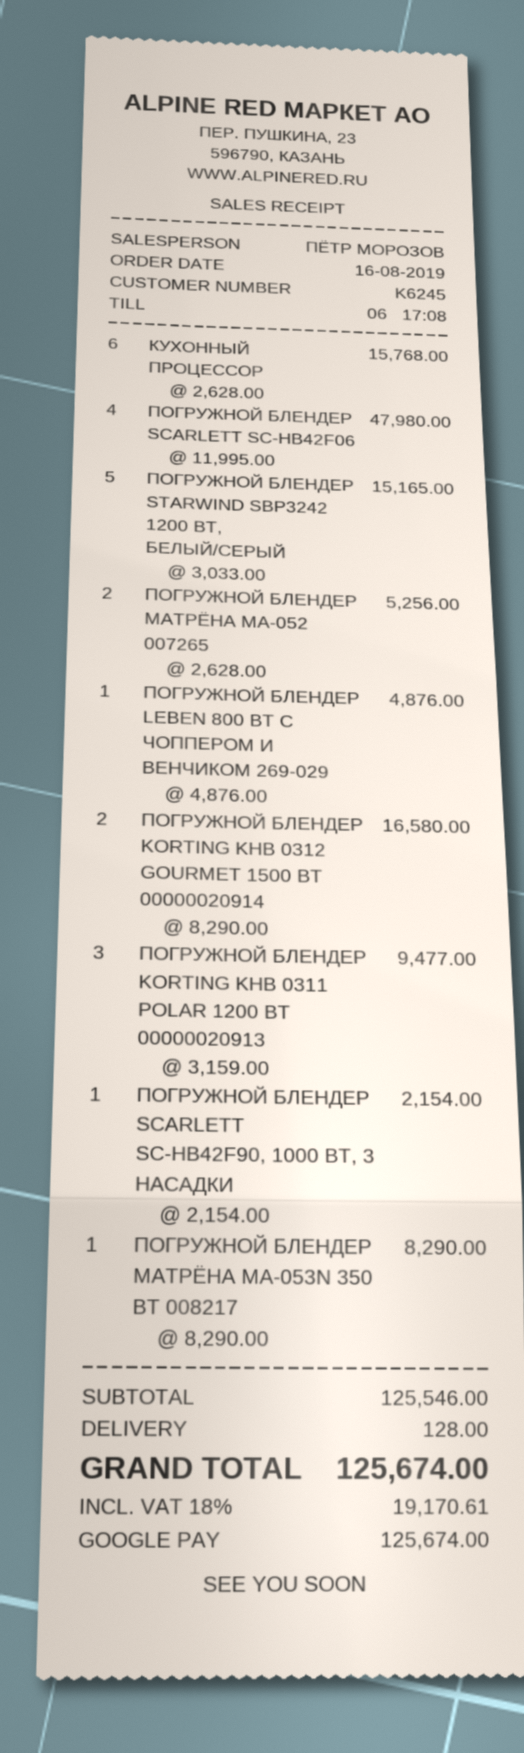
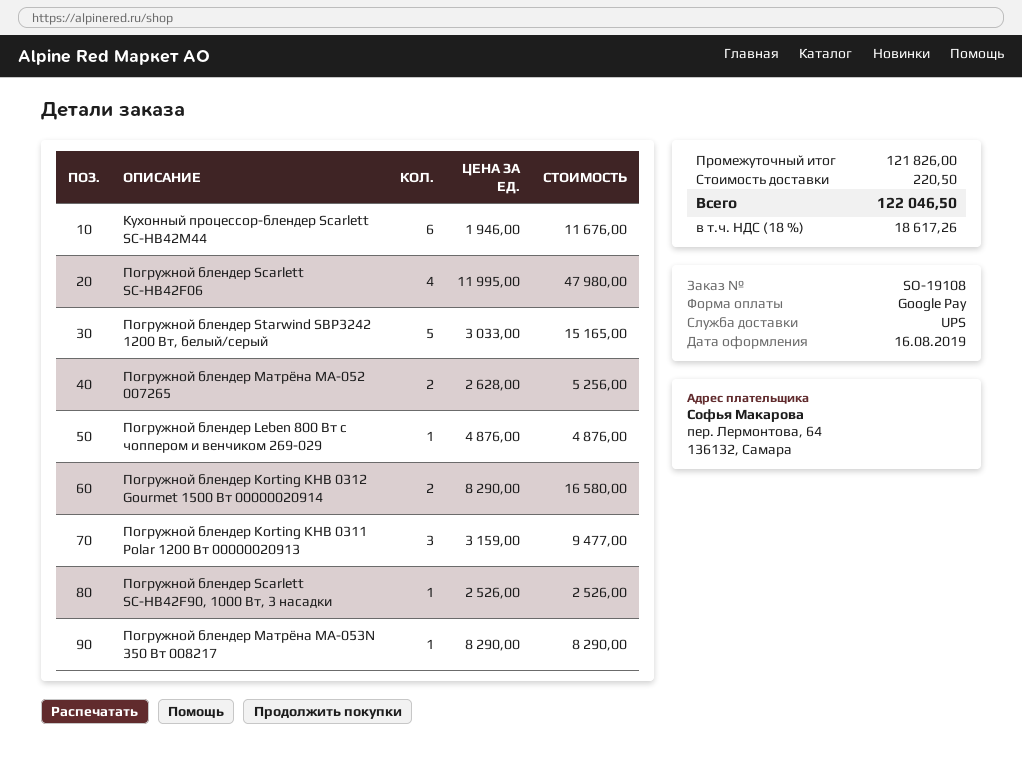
КУХОННЫЙ ПРОЦЕССОР: 6 x 2628.00 = 15768.00 -> 6 x 1946.00 = 11676.00
ПОГРУЖНОЙ БЛЕНДЕР SCARLETT SC-HB42F90, 1000 ВТ, 3 НАСАДКИ: 1 x 2154.00 = 2154.00 -> 1 x 2526.00 = 2526.00
subtotal: 125546.00 -> 121826.00
shipping: 128.00 -> 220.50
tax: 18% = 19170.61 -> 18% = 18617.26
total: 125674.00 -> 122046.50

